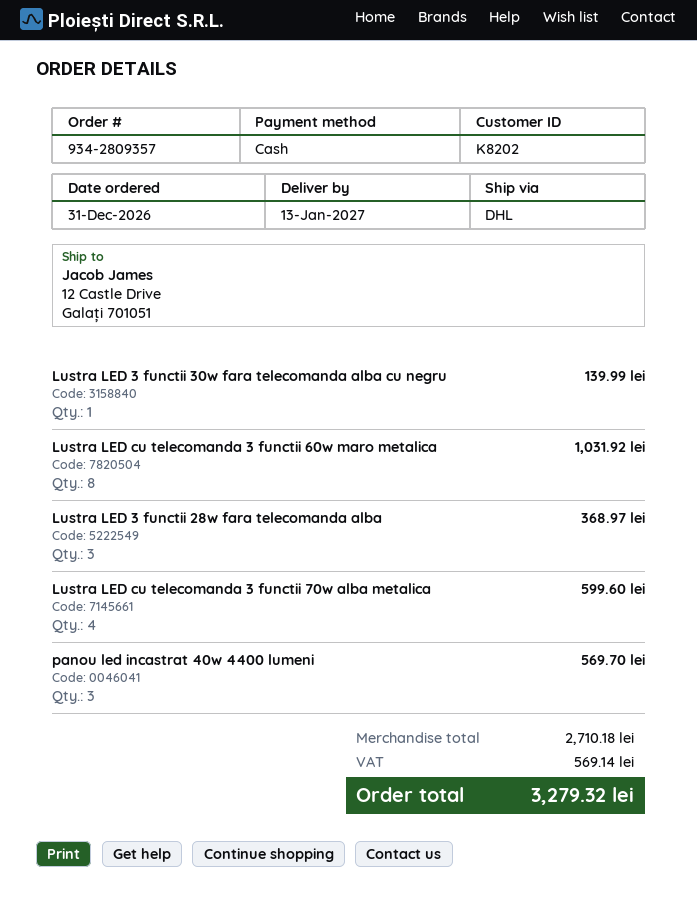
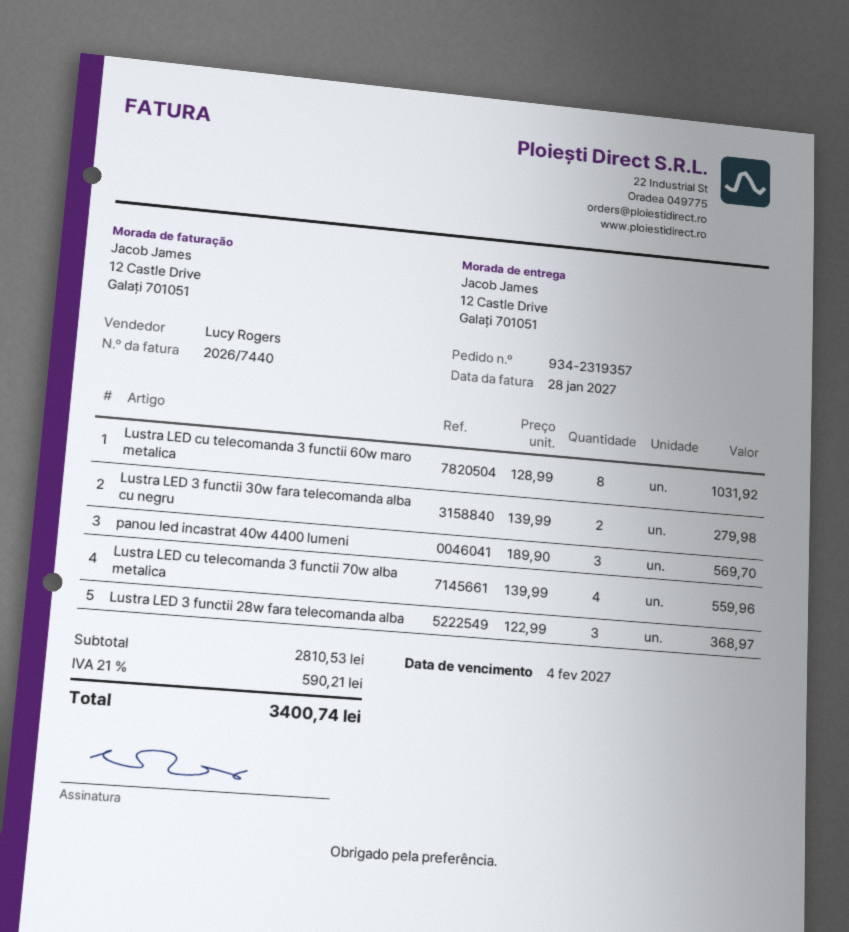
order number: 934-2809357 -> 934-2319357
Lustra LED 3 functii 30w fara telecomanda alba cu negru: 1 for 139.99 -> 2 for 279.98
Lustra LED cu telecomanda 3 functii 70w alba metalica: 4 for 599.60 -> 4 for 559.96
subtotal: 2710.18 -> 2810.53
tax: 569.14 -> 590.21
total: 3279.32 -> 3400.74

